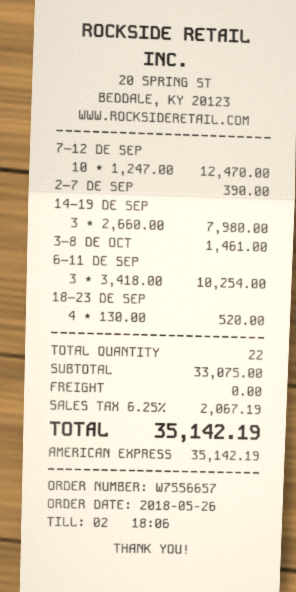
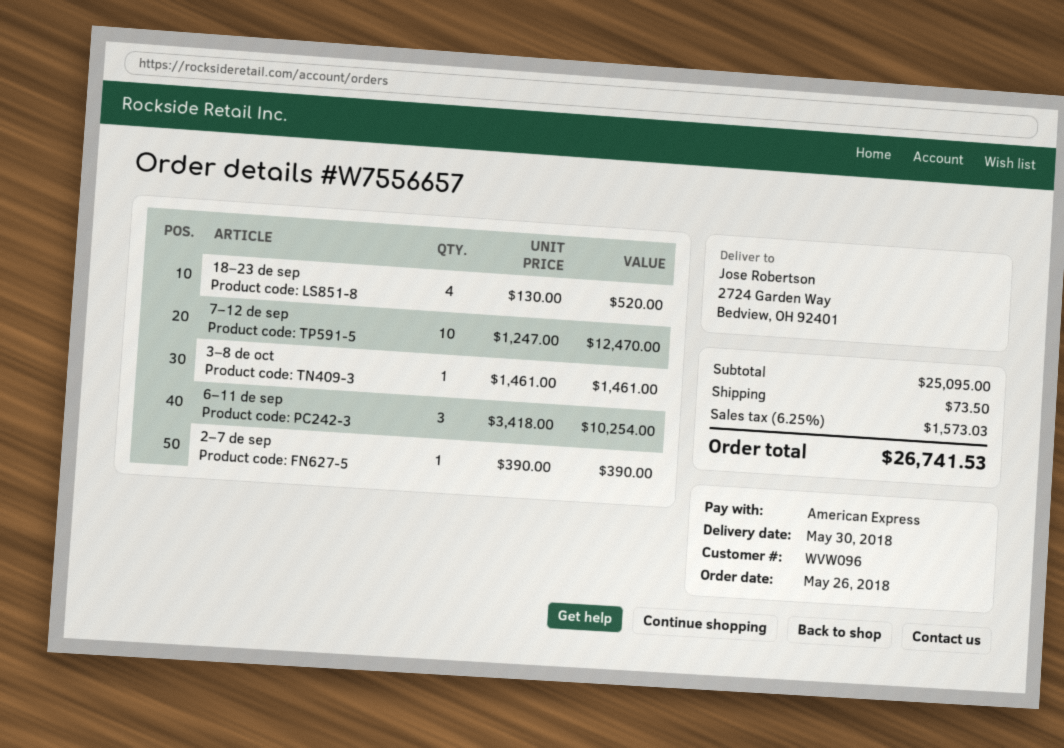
14–19 DE SEP: 3 x 2660.00 = 7980.00 -> none
subtotal: 33075.00 -> 25095.00
shipping: 0.00 -> 73.50
tax: 6.25% = 2067.19 -> 6.25% = 1573.03
total: 35142.19 -> 26741.53

